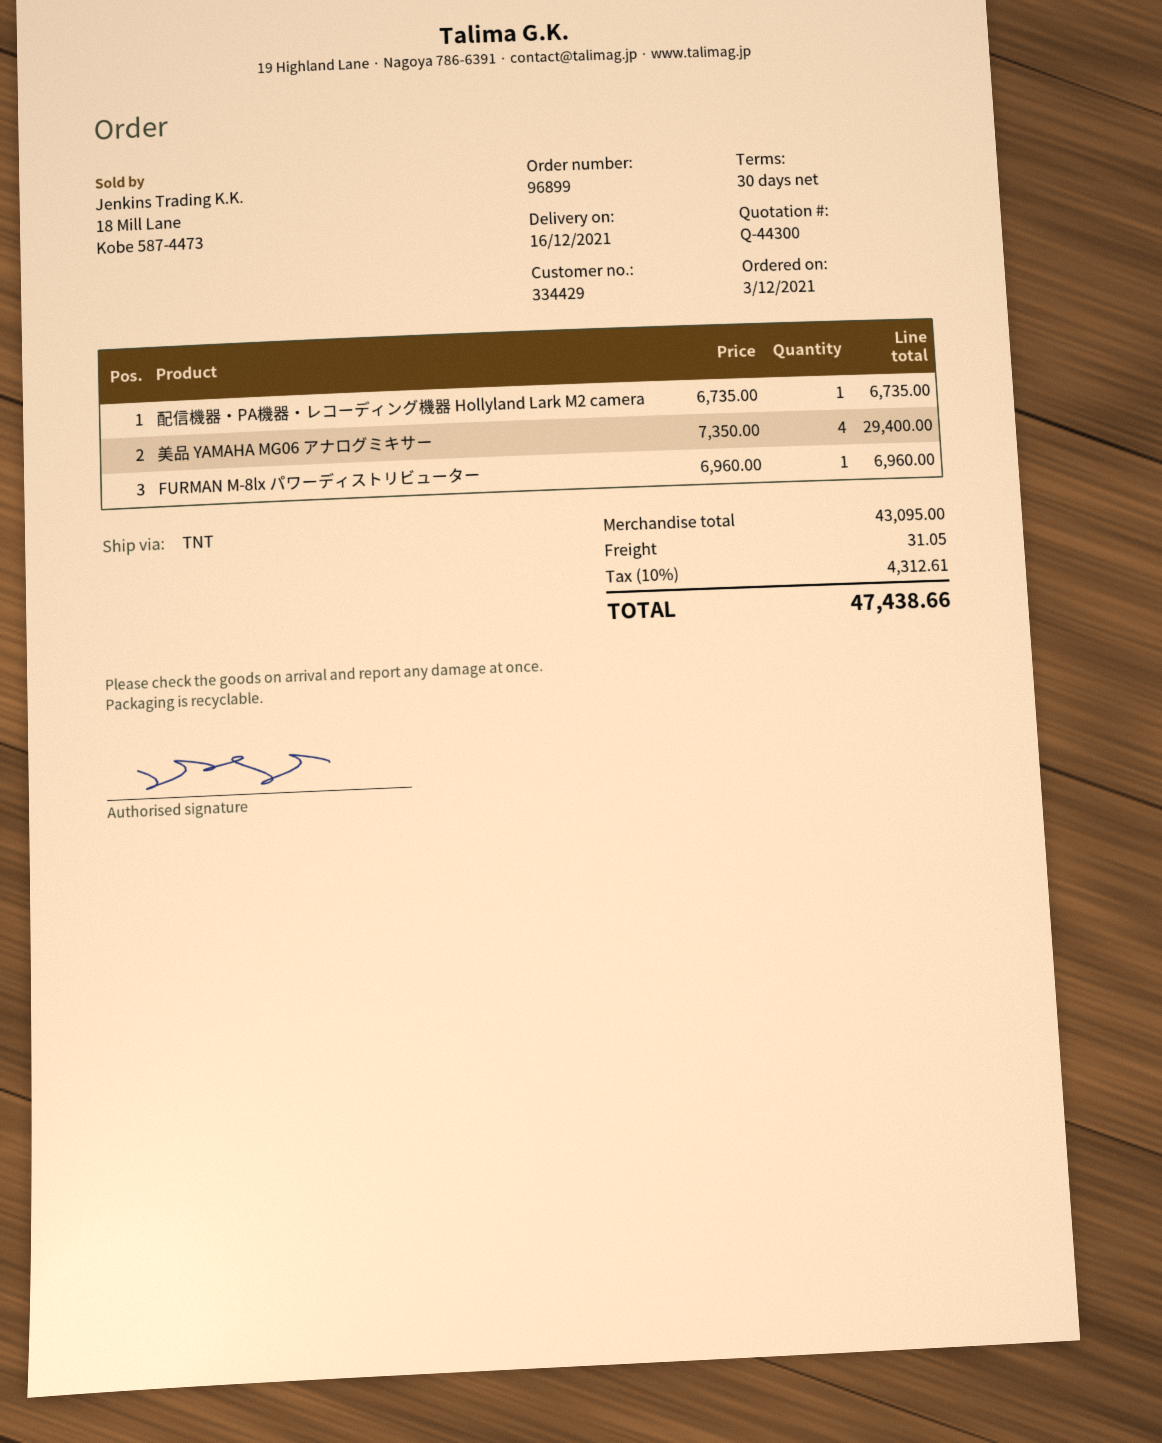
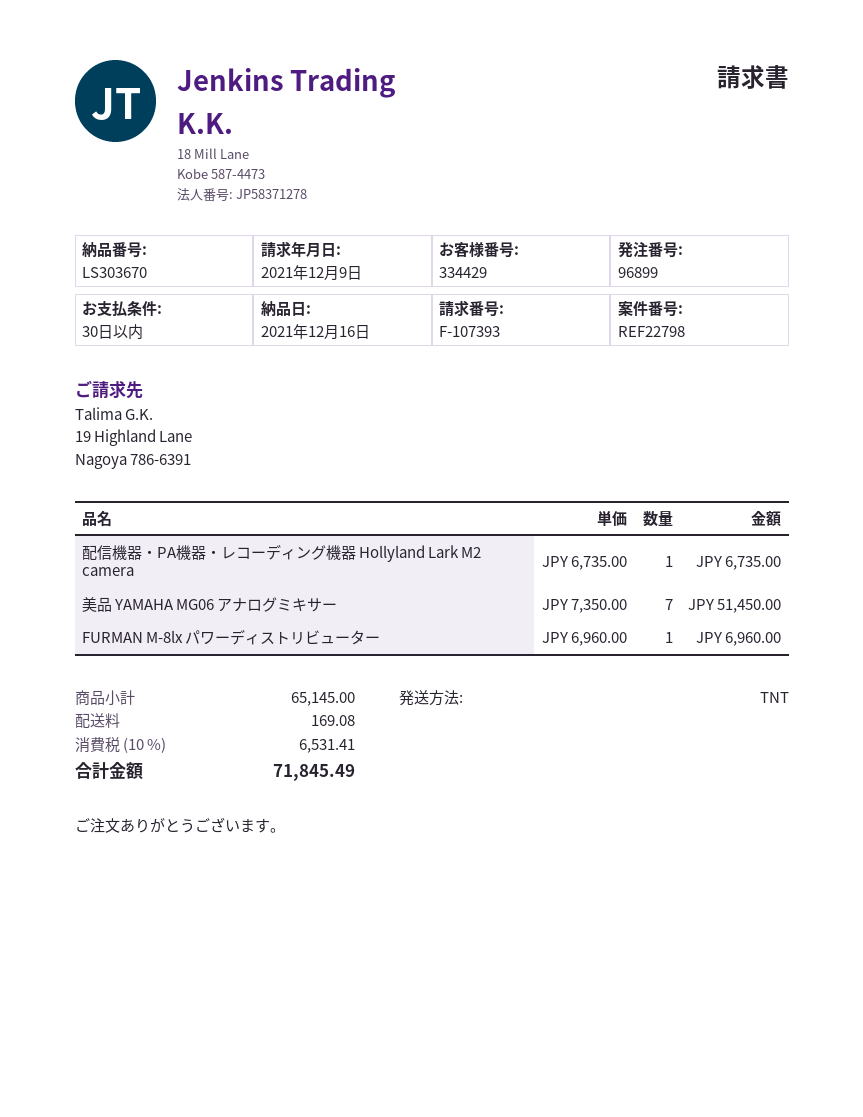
美品 YAMAHA MG06 アナログミキサー: 4 x 7350.00 = 29400.00 -> 7 x 7350.00 = 51450.00
subtotal: 43095.00 -> 65145.00
shipping: 31.05 -> 169.08
tax: 10% = 4312.61 -> 10% = 6531.41
total: 47438.66 -> 71845.49

